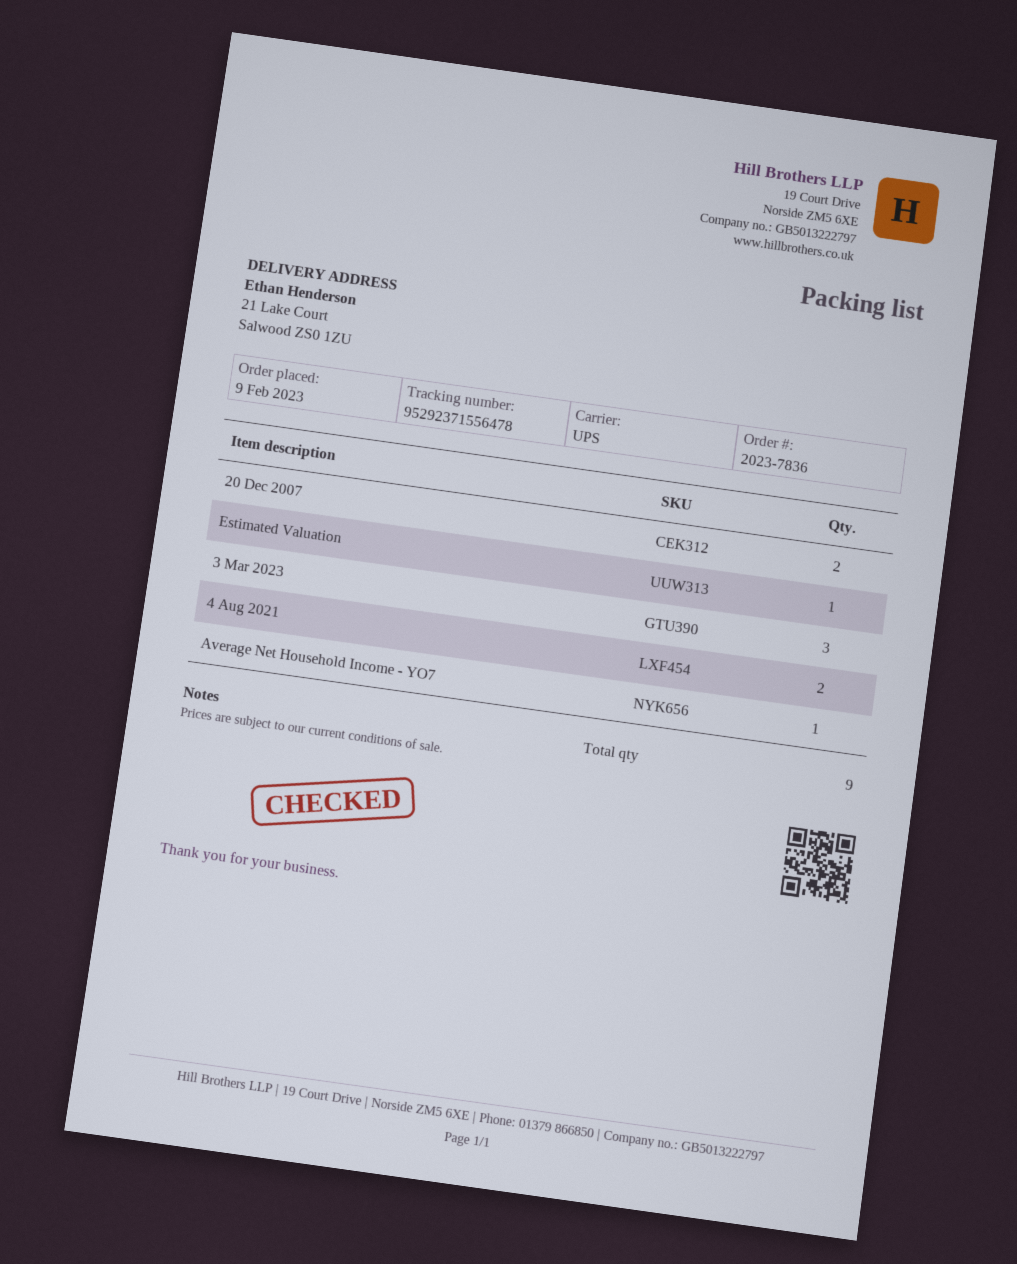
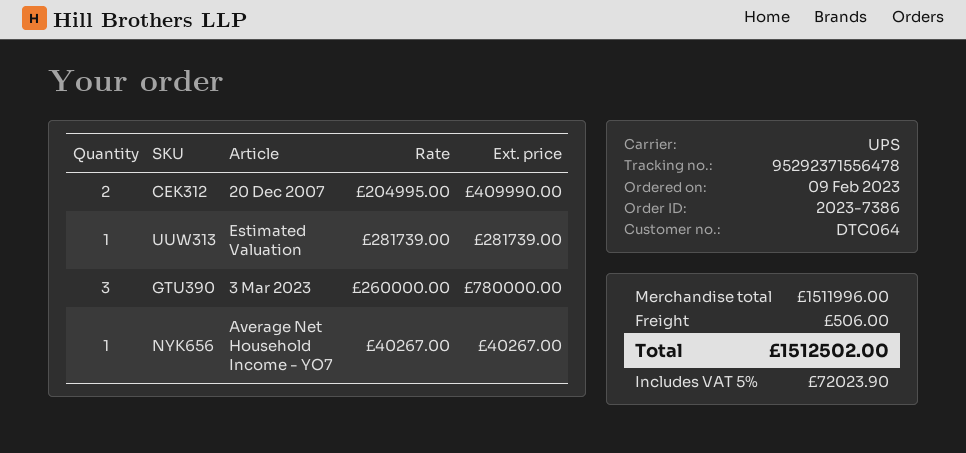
order number: 2023-7836 -> 2023-7386
4 Aug 2021: 2 -> none

